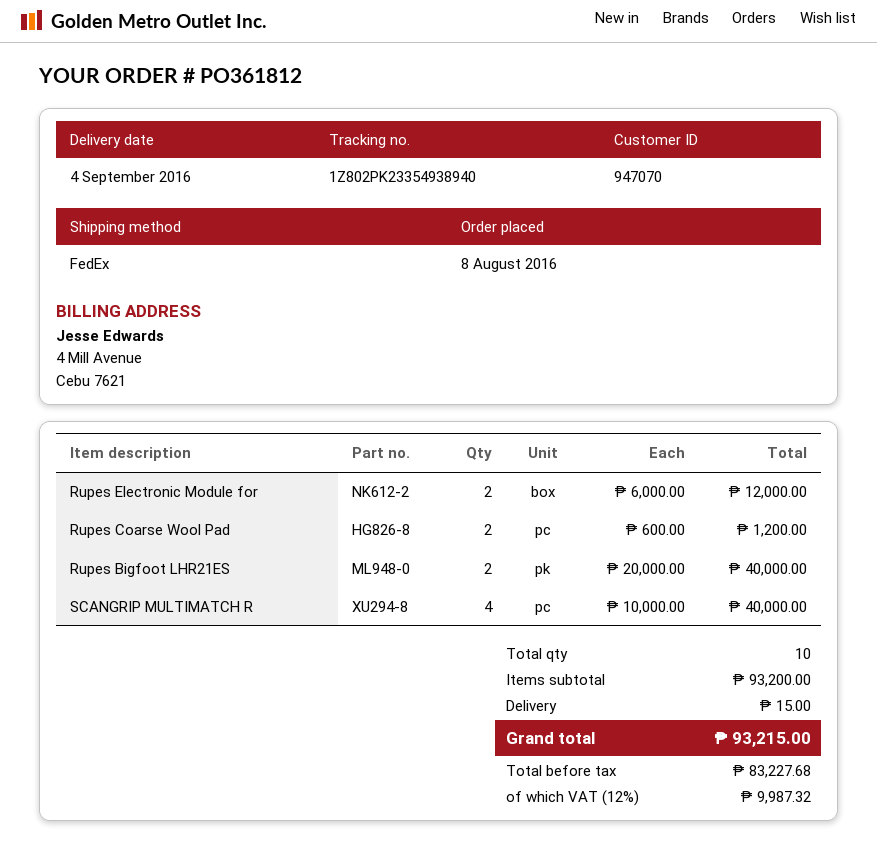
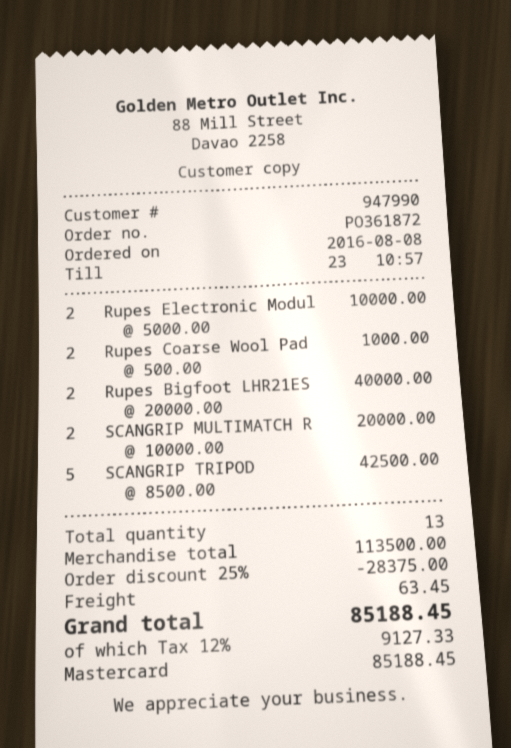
order number: PO361812 -> PO361872
customer number: 947070 -> 947990
Rupes Electronic Module for: 2 x 6000.00 = 12000.00 -> 2 x 5000.00 = 10000.00
Rupes Coarse Wool Pad: 2 x 600.00 = 1200.00 -> 2 x 500.00 = 1000.00
SCANGRIP MULTIMATCH R: 4 x 10000.00 = 40000.00 -> 2 x 10000.00 = 20000.00
SCANGRIP TRIPOD: none -> 5 x 8500.00 = 42500.00
total quantity: 10 -> 13
subtotal: 93200.00 -> 113500.00
discount: none -> 25% = 28375.00
shipping: 15.00 -> 63.45
tax: 12% = 9987.32 -> 12% = 9127.33
total: 93215.00 -> 85188.45

